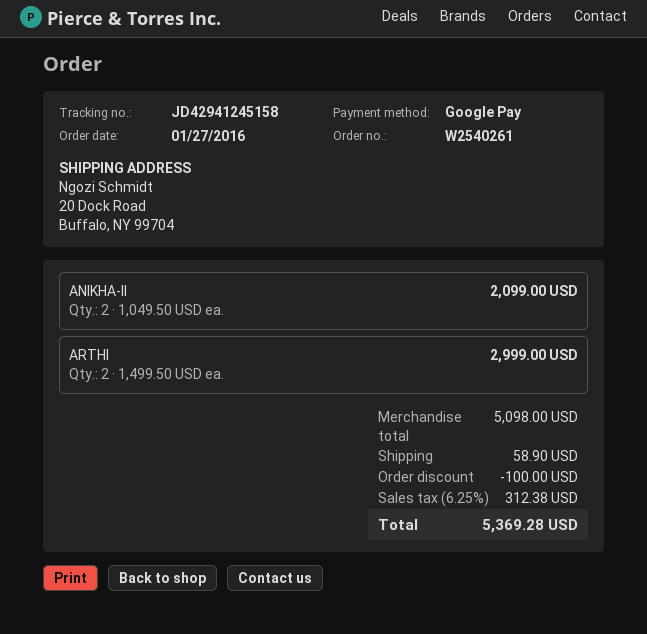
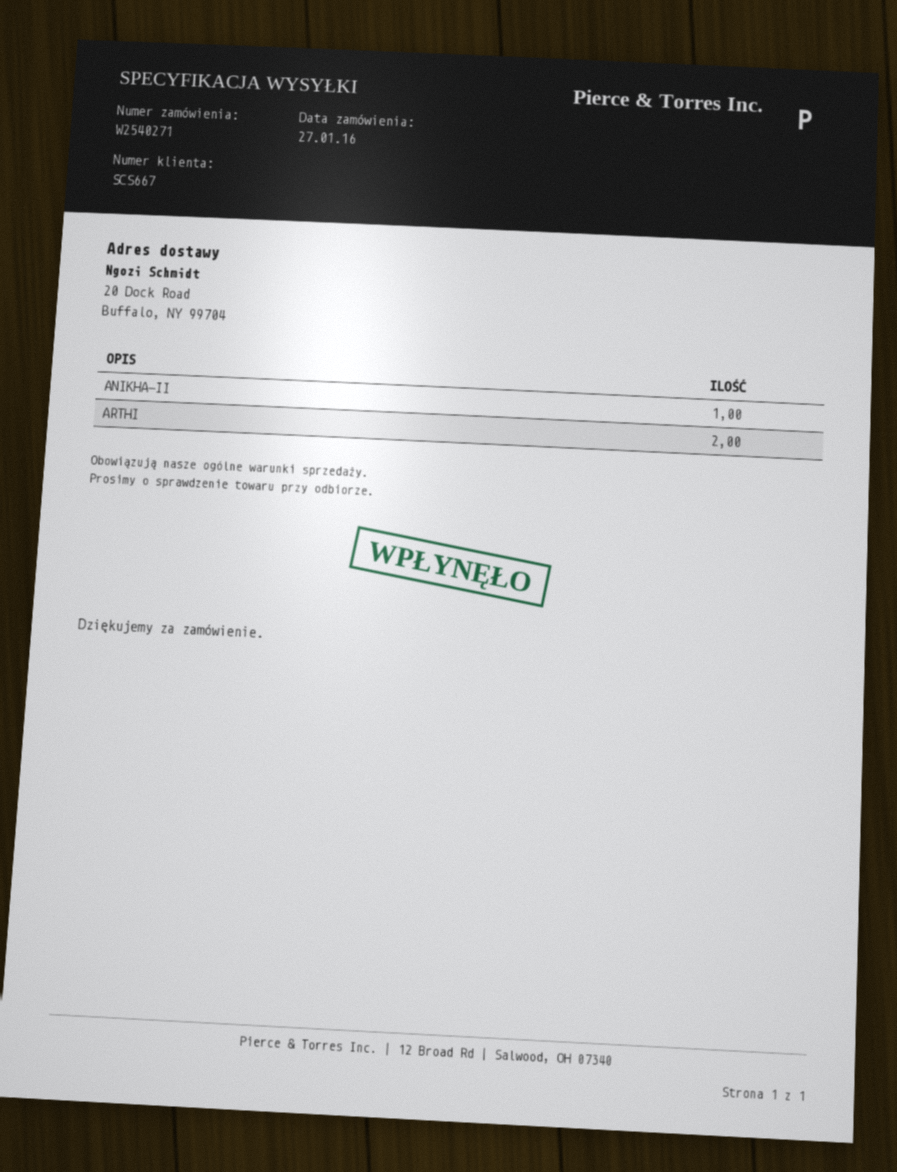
order number: W2540261 -> W2540271
ANIKHA-II: 2 -> 1

